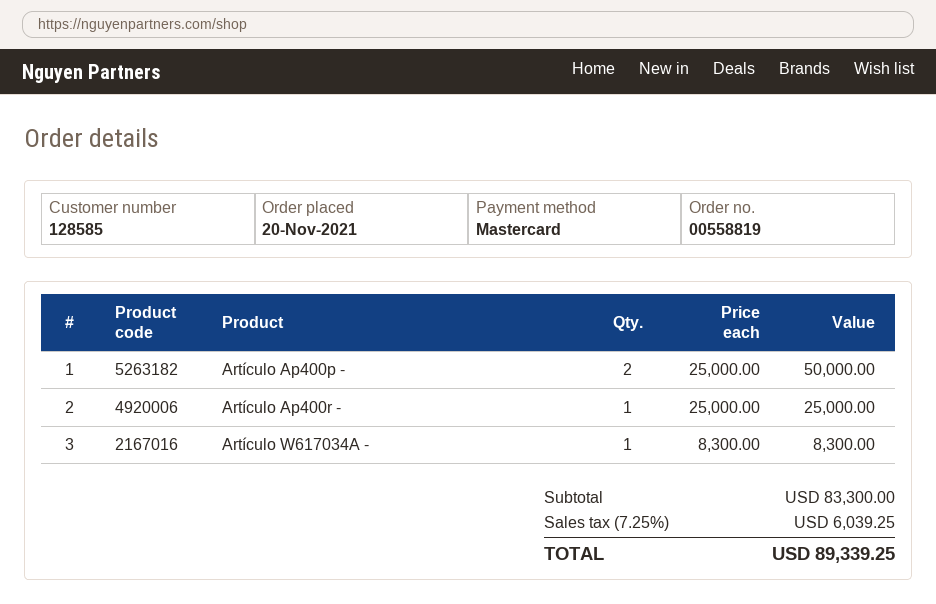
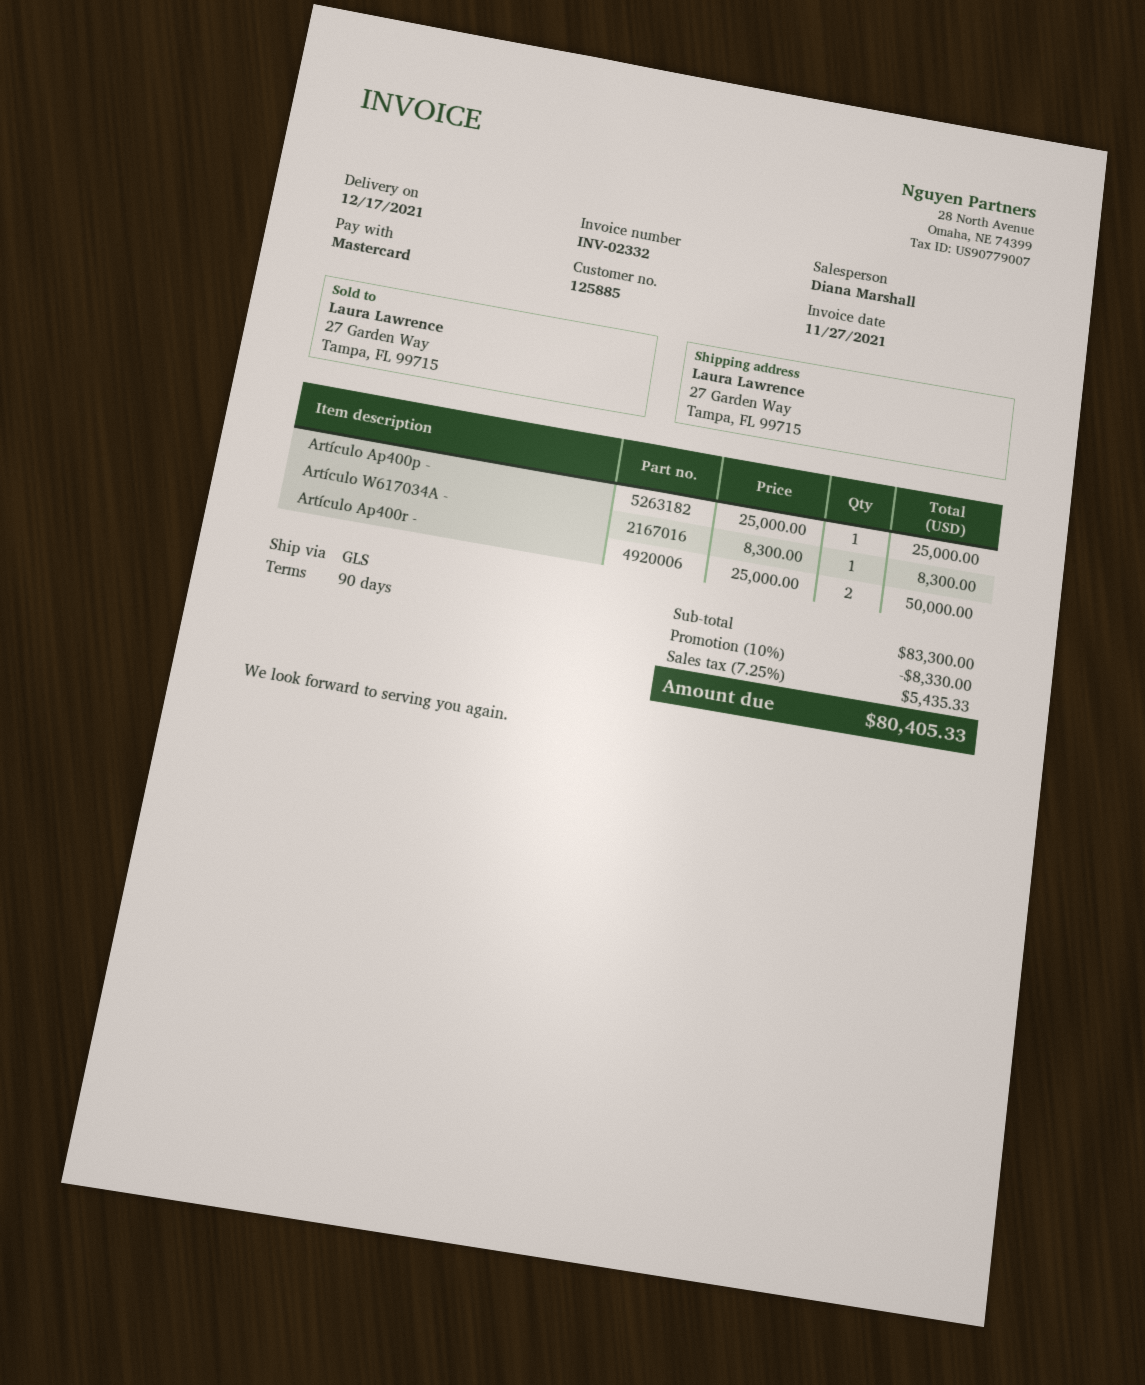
customer number: 128585 -> 125885
Artículo Ap400p -: 2 x 25000.00 = 50000.00 -> 1 x 25000.00 = 25000.00
Artículo Ap400r -: 1 x 25000.00 = 25000.00 -> 2 x 25000.00 = 50000.00
discount: none -> 10% = 8330.00
tax: 7.25% = 6039.25 -> 7.25% = 5435.33
total: 89339.25 -> 80405.33

